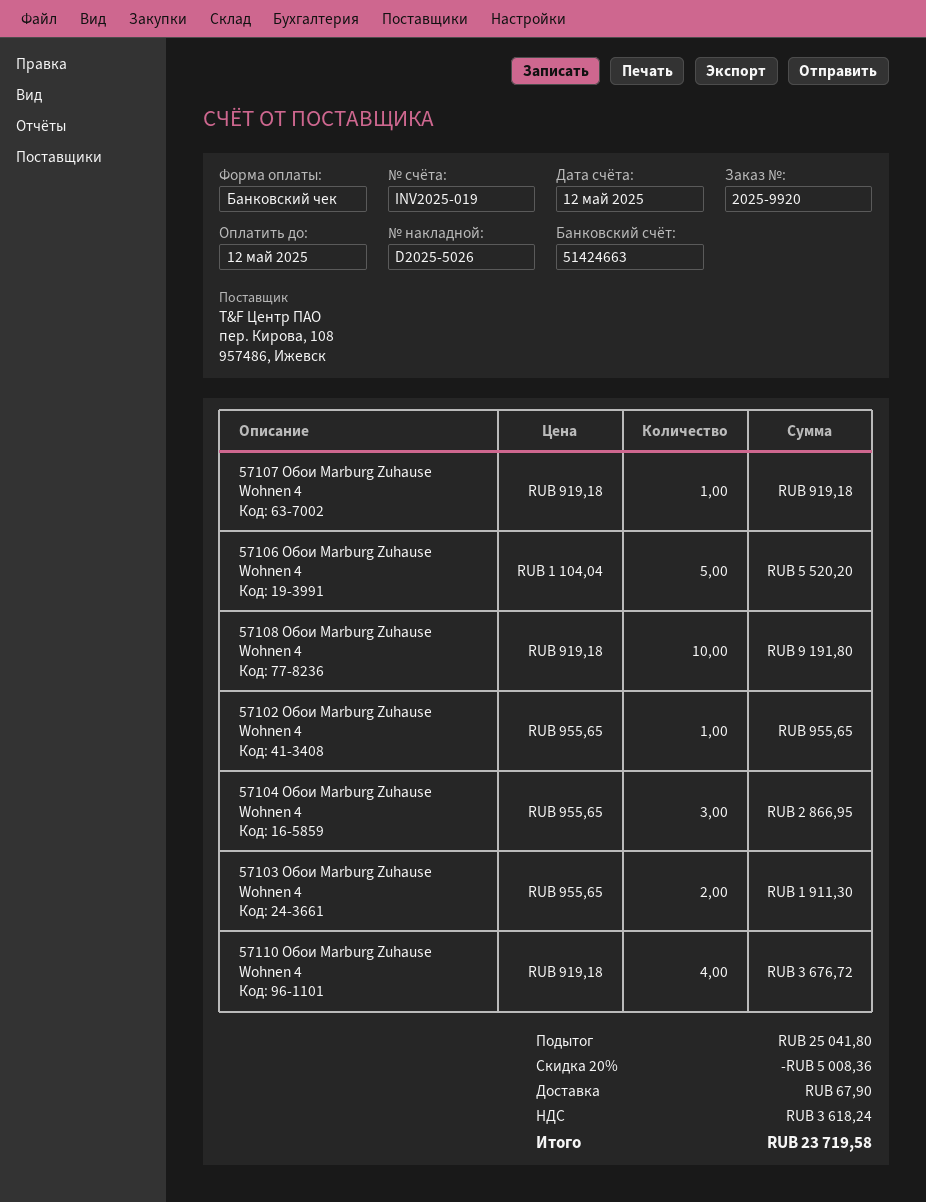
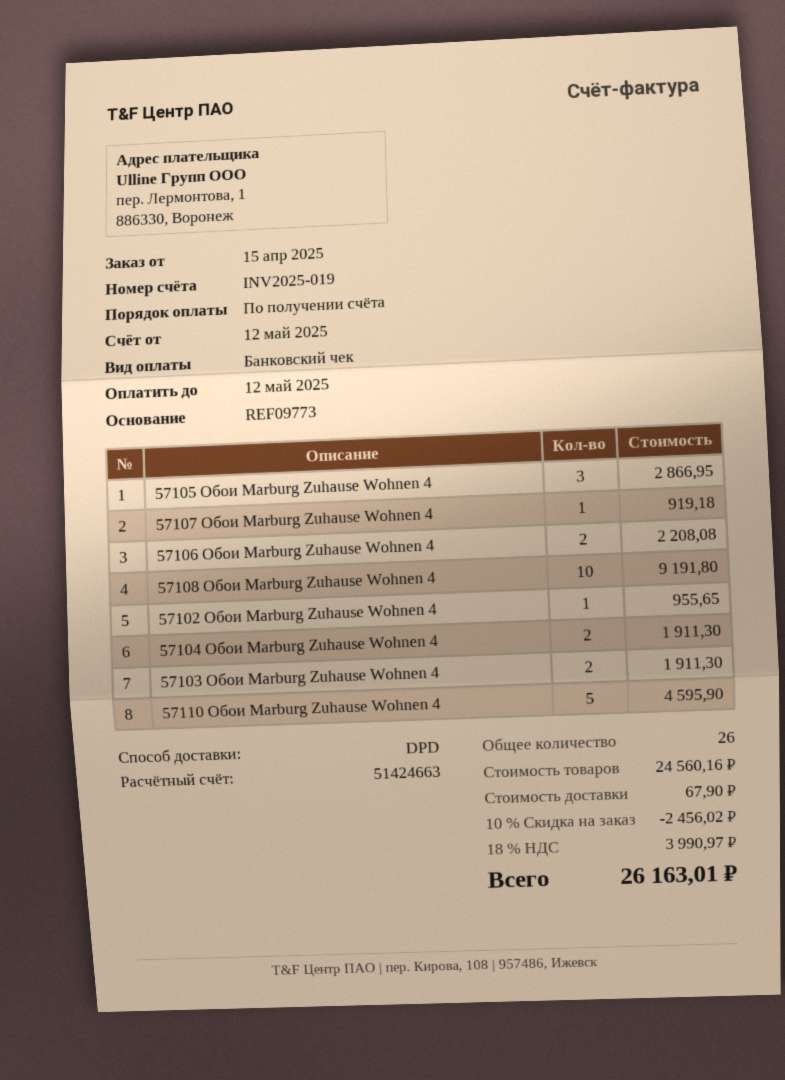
57106 Обои Marburg Zuhause Wohnen 4: 5 for 5520.20 -> 2 for 2208.08
57104 Обои Marburg Zuhause Wohnen 4: 3 for 2866.95 -> 2 for 1911.30
57110 Обои Marburg Zuhause Wohnen 4: 4 for 3676.72 -> 5 for 4595.90
57105 Обои Marburg Zuhause Wohnen 4: none -> 3 for 2866.95
subtotal: 25041.80 -> 24560.16
discount: 20% = 5008.36 -> 10% = 2456.02
tax: 3618.24 -> 3990.97
total: 23719.58 -> 26163.01

